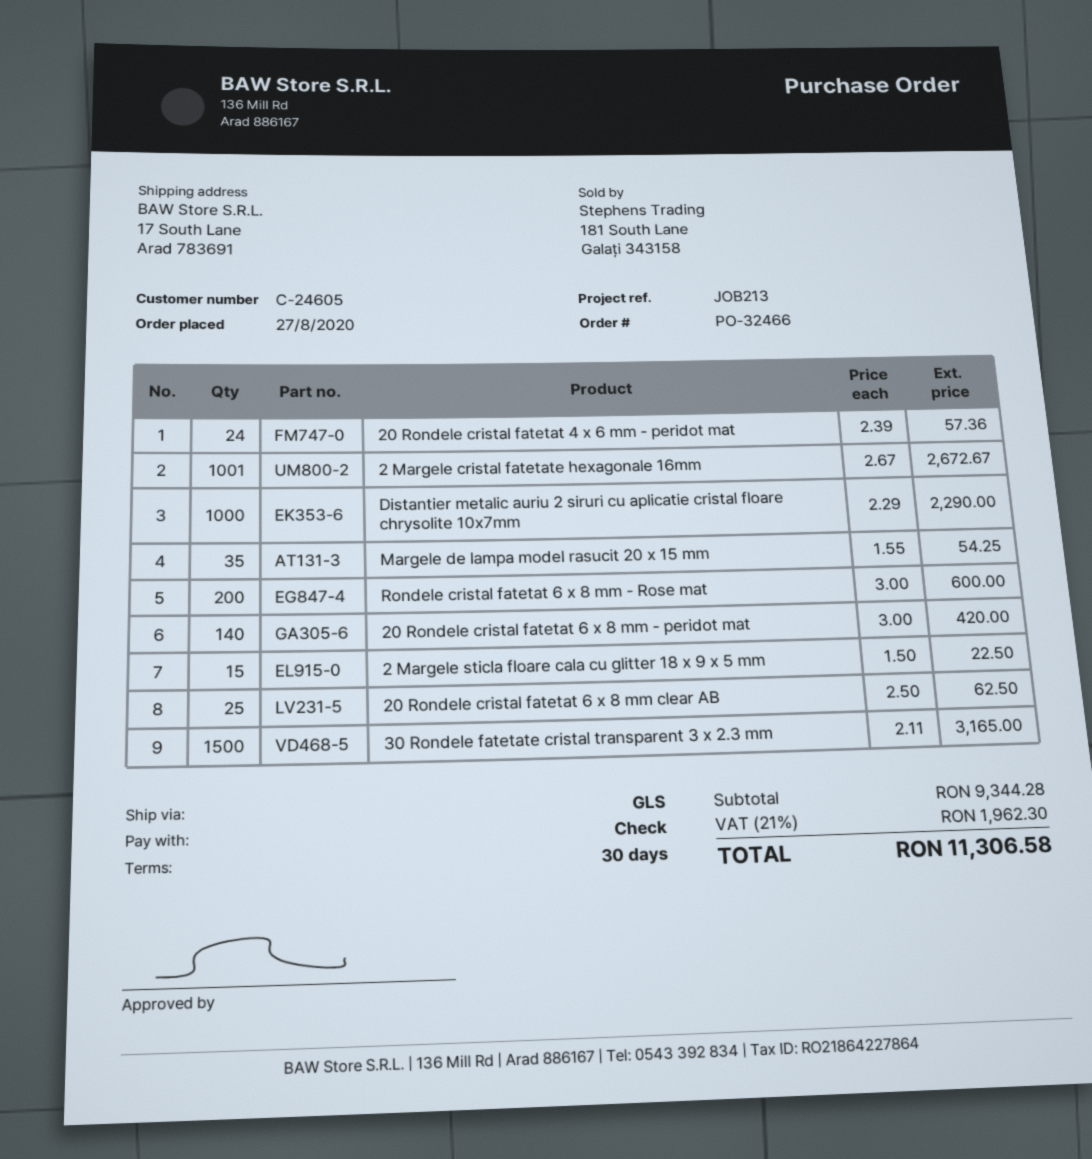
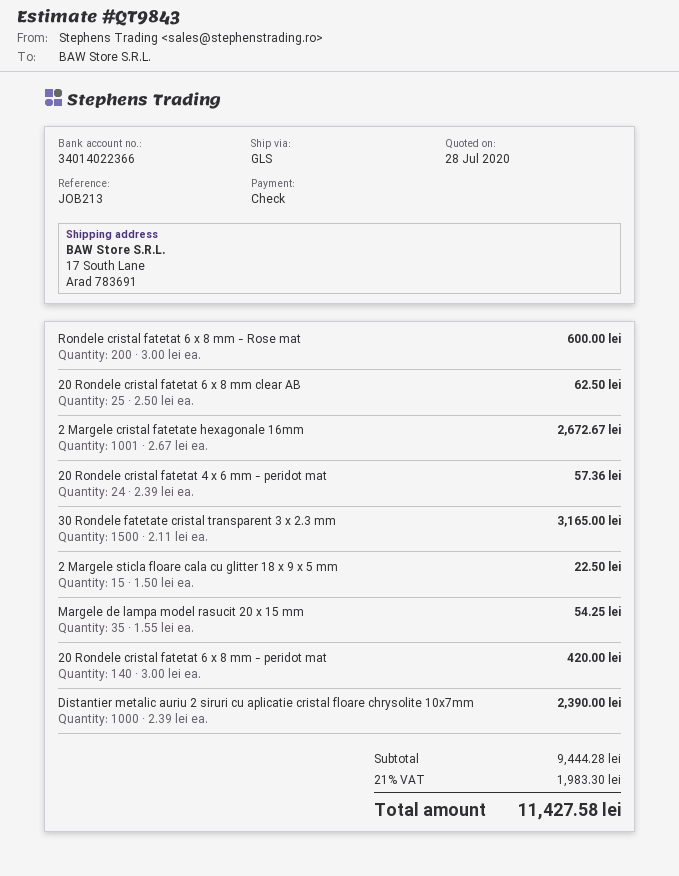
Distantier metalic auriu 2 siruri cu aplicatie cristal floare chrysolite 10x7mm: 1000 x 2.29 = 2290.00 -> 1000 x 2.39 = 2390.00
subtotal: 9344.28 -> 9444.28
tax: 21% = 1962.30 -> 21% = 1983.30
total: 11306.58 -> 11427.58

